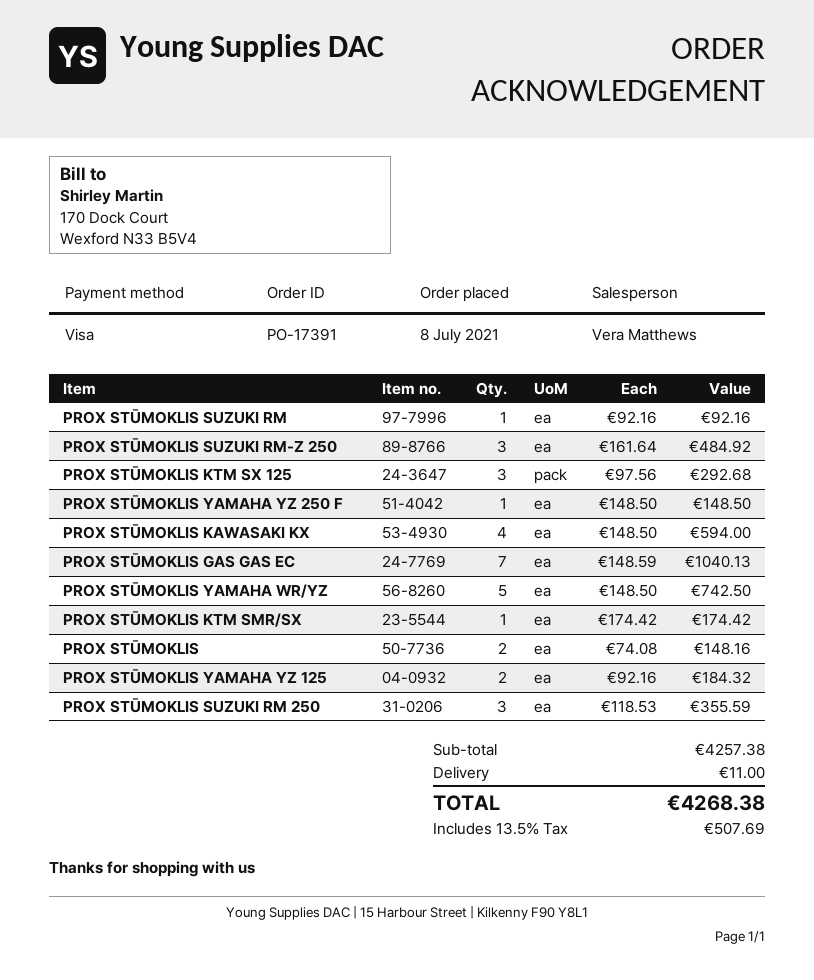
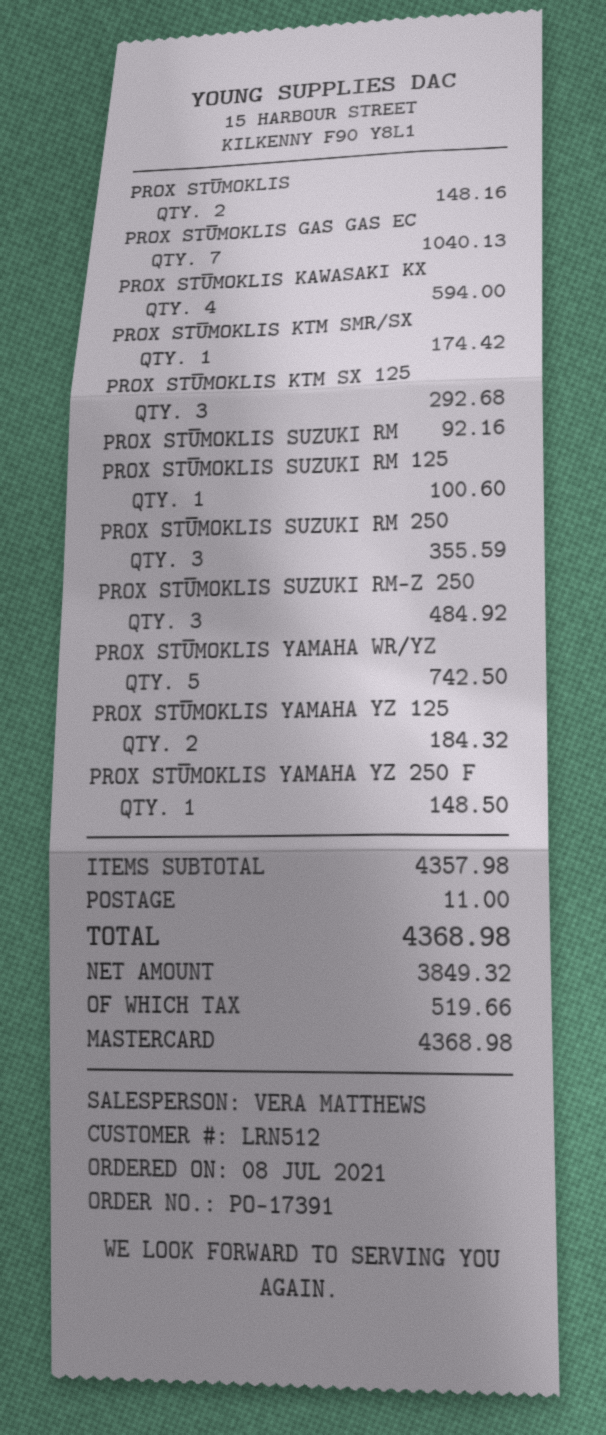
payment method: Visa -> Mastercard
PROX STŪMOKLIS SUZUKI RM 125: none -> 1 for 100.60
subtotal: 4257.38 -> 4357.98
tax: 507.69 -> 519.66
total: 4268.38 -> 4368.98

